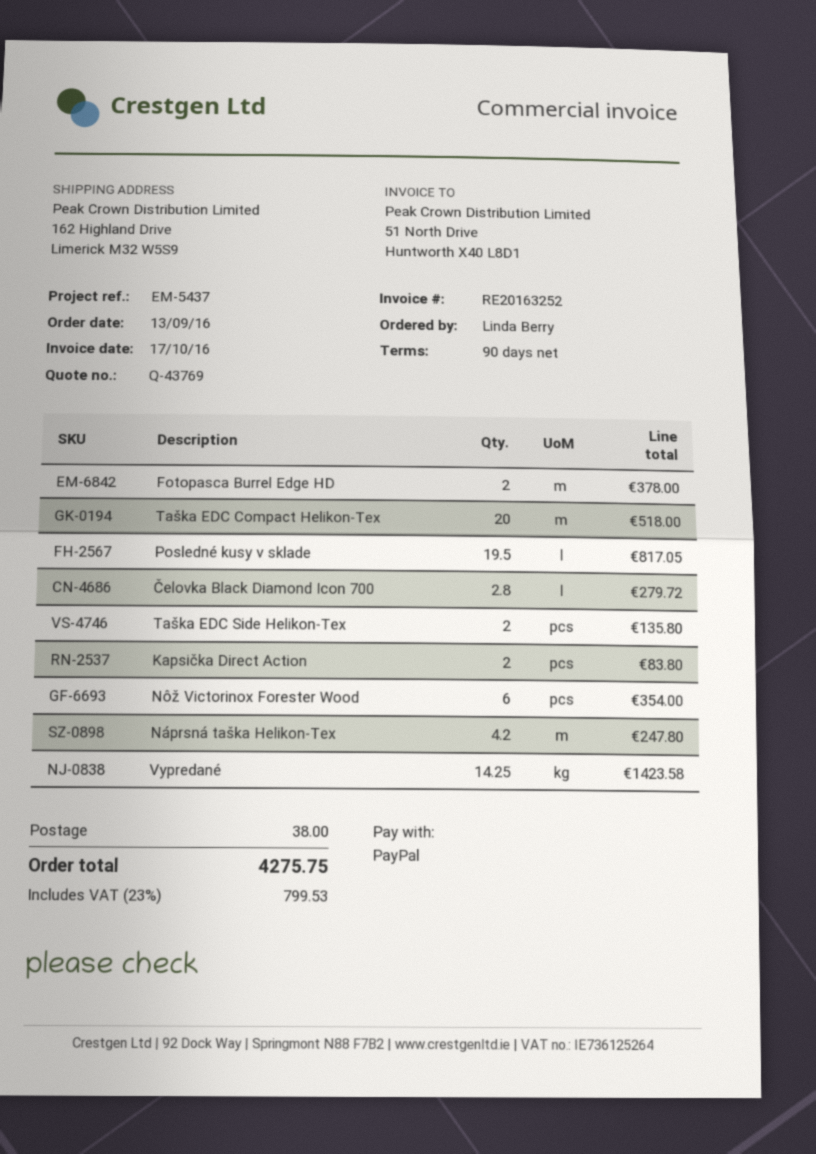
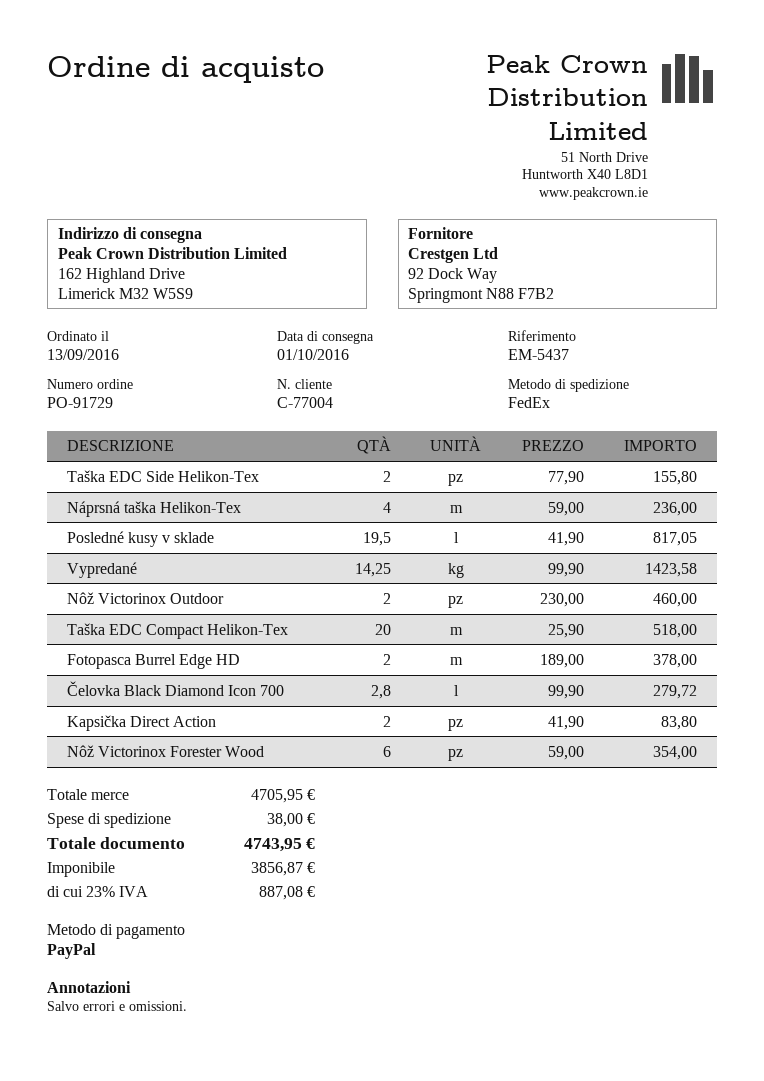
Taška EDC Side Helikon-Tex: 2 for 135.80 -> 2 for 155.80
Náprsná taška Helikon-Tex: 4.2 for 247.80 -> 4 for 236.00
Nôž Victorinox Outdoor: none -> 2 for 460.00
tax: 23% = 799.53 -> 23% = 887.08
total: 4275.75 -> 4743.95

